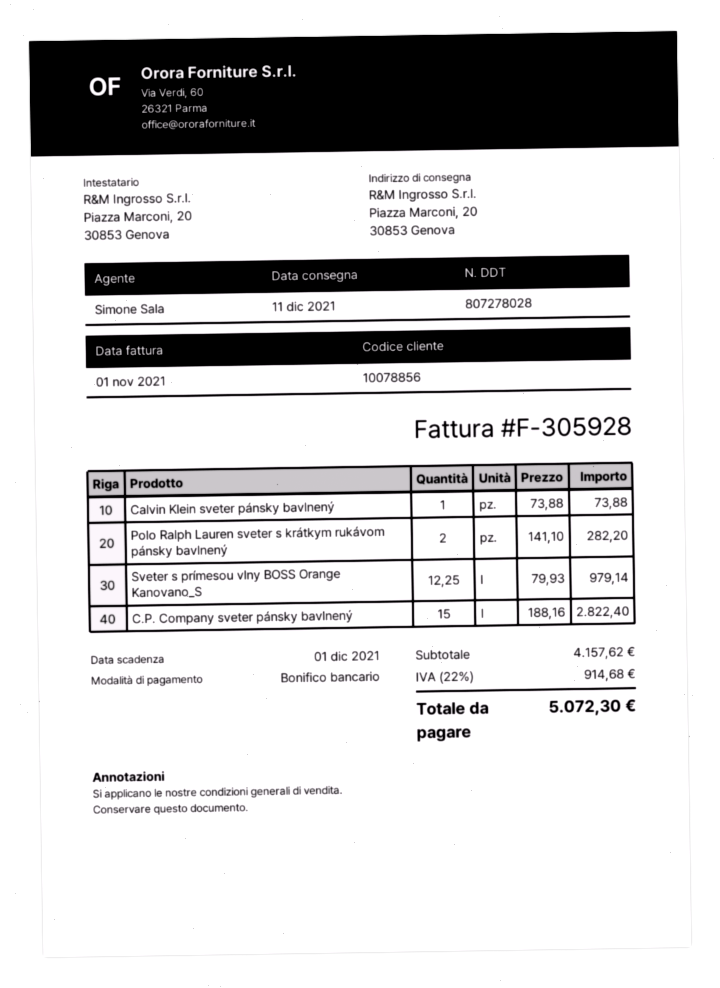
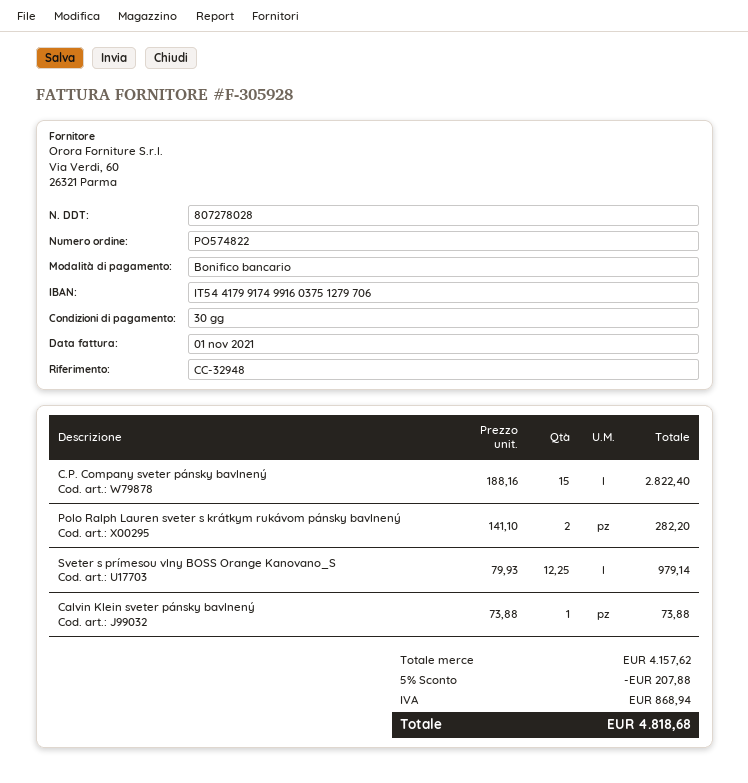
discount: none -> 5% = 207.88
tax: 914.68 -> 868.94
total: 5072.30 -> 4818.68

